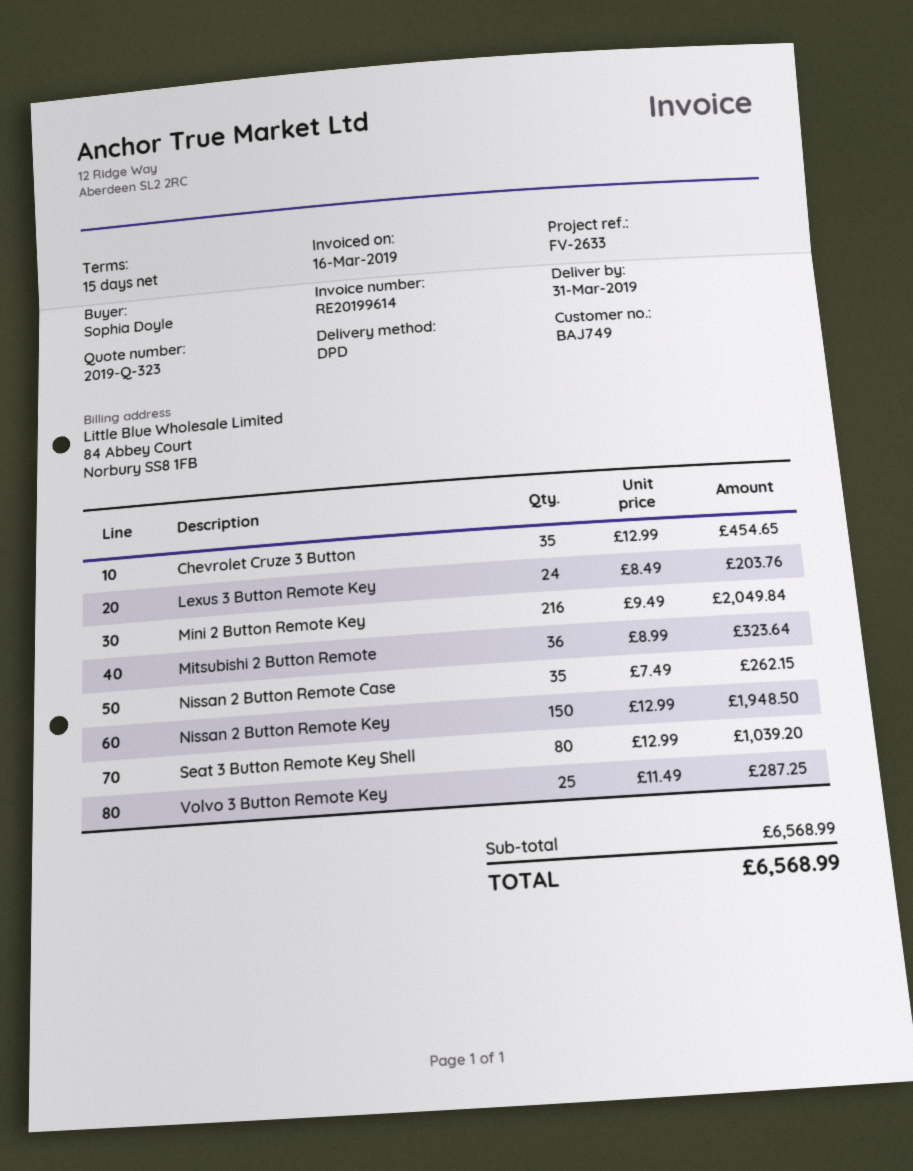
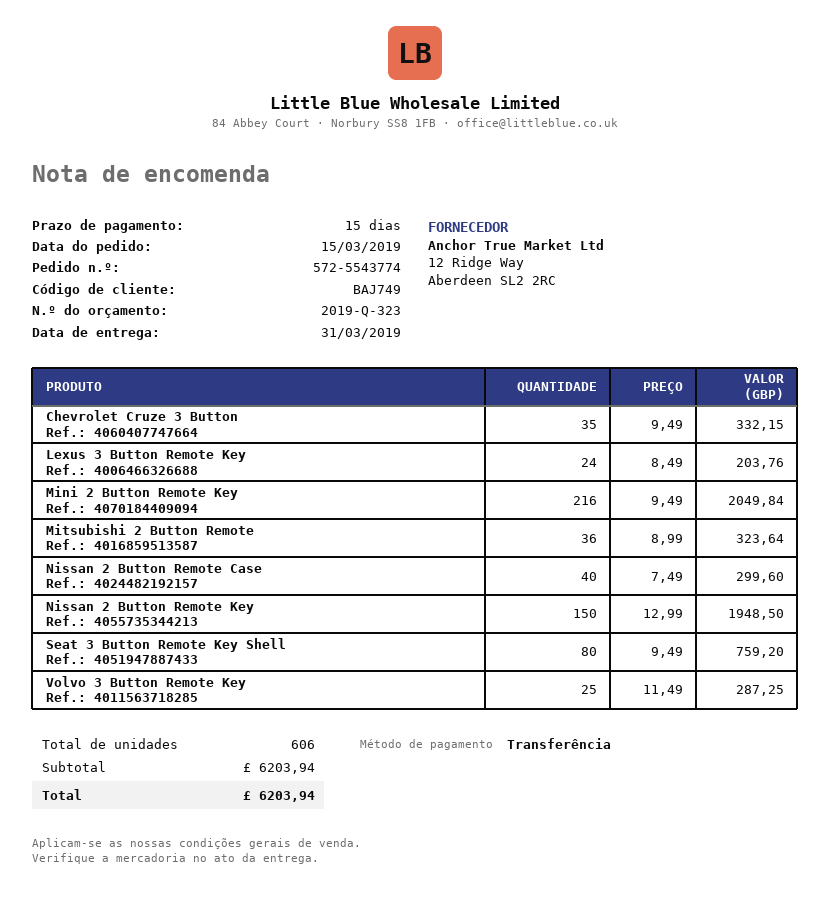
Chevrolet Cruze 3 Button: 35 x 12.99 = 454.65 -> 35 x 9.49 = 332.15
Nissan 2 Button Remote Case: 35 x 7.49 = 262.15 -> 40 x 7.49 = 299.60
Seat 3 Button Remote Key Shell: 80 x 12.99 = 1039.20 -> 80 x 9.49 = 759.20
subtotal: 6568.99 -> 6203.94
total: 6568.99 -> 6203.94

